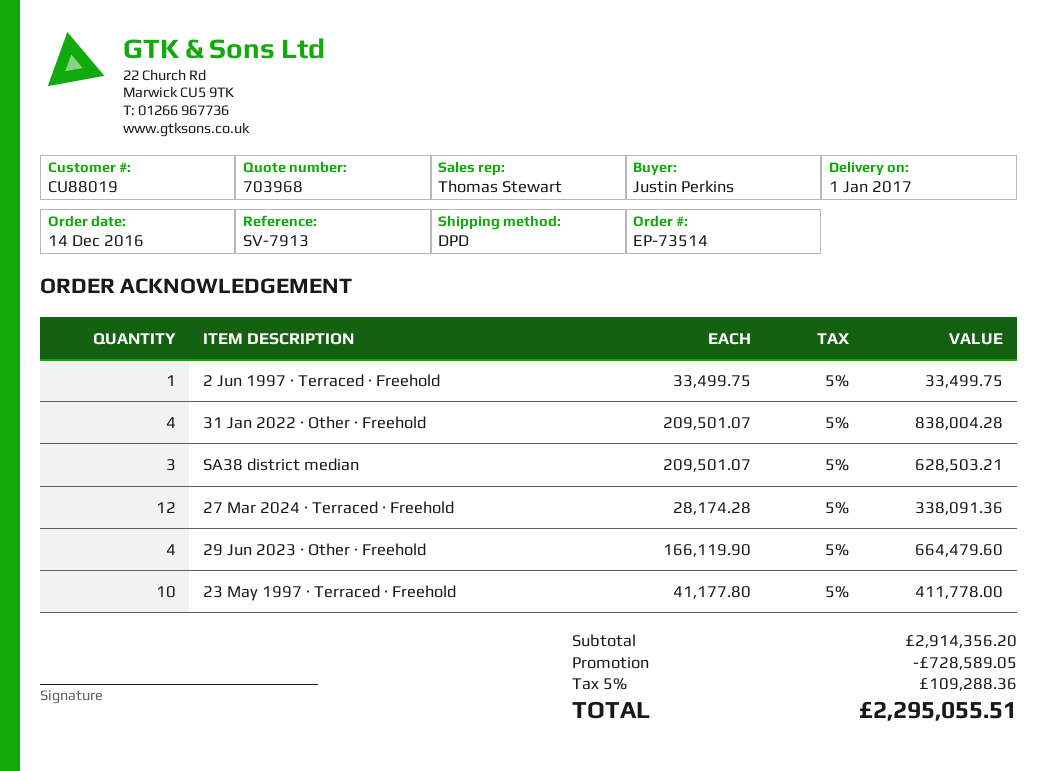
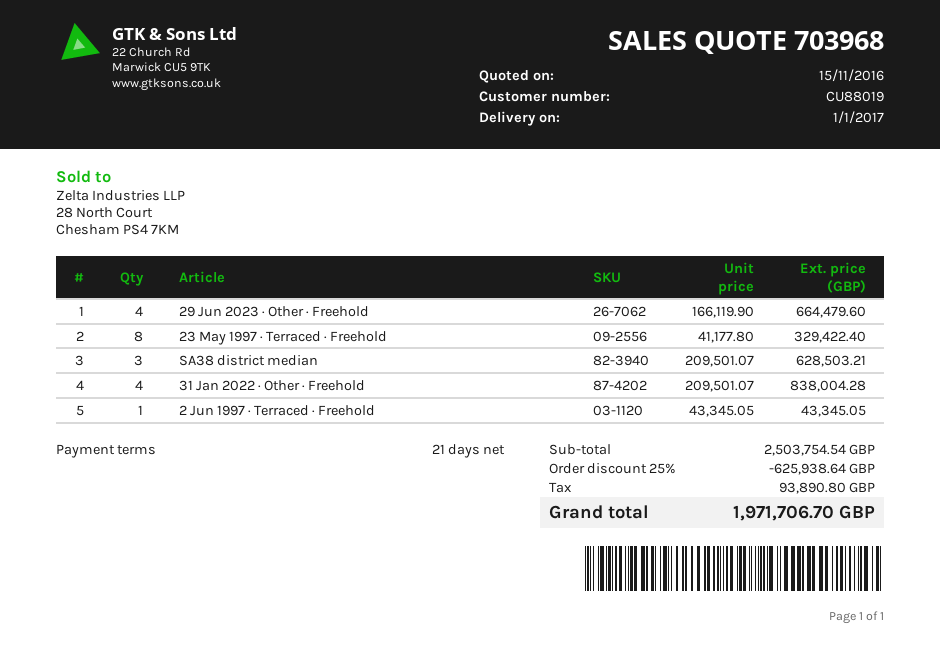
2 Jun 1997 · Terraced · Freehold: 1 x 33499.75 = 33499.75 -> 1 x 43345.05 = 43345.05
27 Mar 2024 · Terraced · Freehold: 12 x 28174.28 = 338091.36 -> none
23 May 1997 · Terraced · Freehold: 10 x 41177.80 = 411778.00 -> 8 x 41177.80 = 329422.40
subtotal: 2914356.20 -> 2503754.54
discount: 728589.05 -> 625938.64
tax: 109288.36 -> 93890.80
total: 2295055.51 -> 1971706.70

